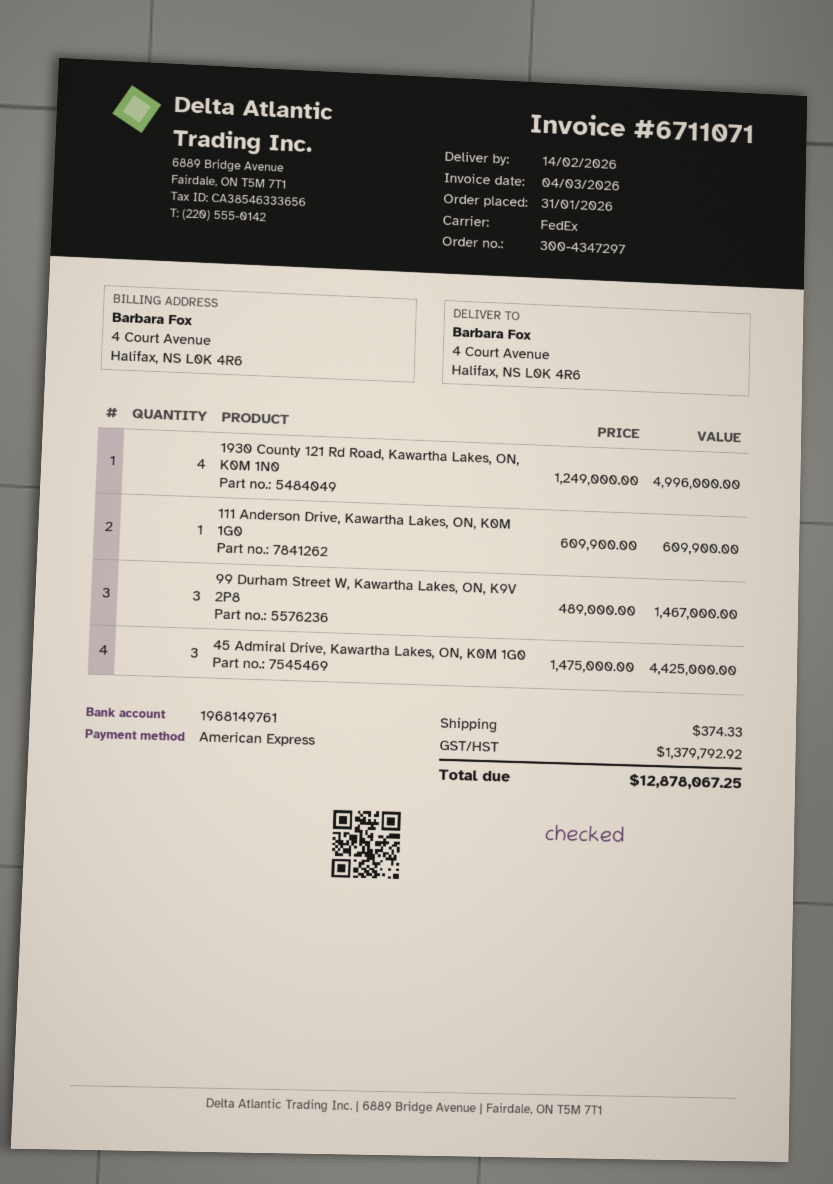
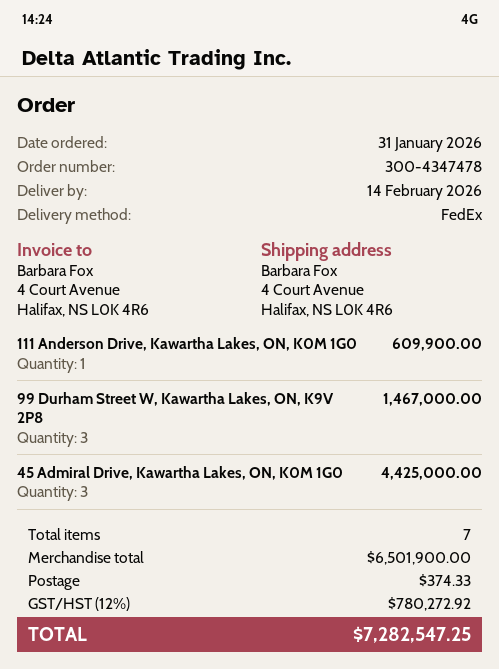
order number: 300-4347297 -> 300-4347478
1930 County 121 Rd Road, Kawartha Lakes, ON, K0M 1N0: 4 for 4996000.00 -> none
tax: 1379792.92 -> 780272.92
total: 12878067.25 -> 7282547.25

